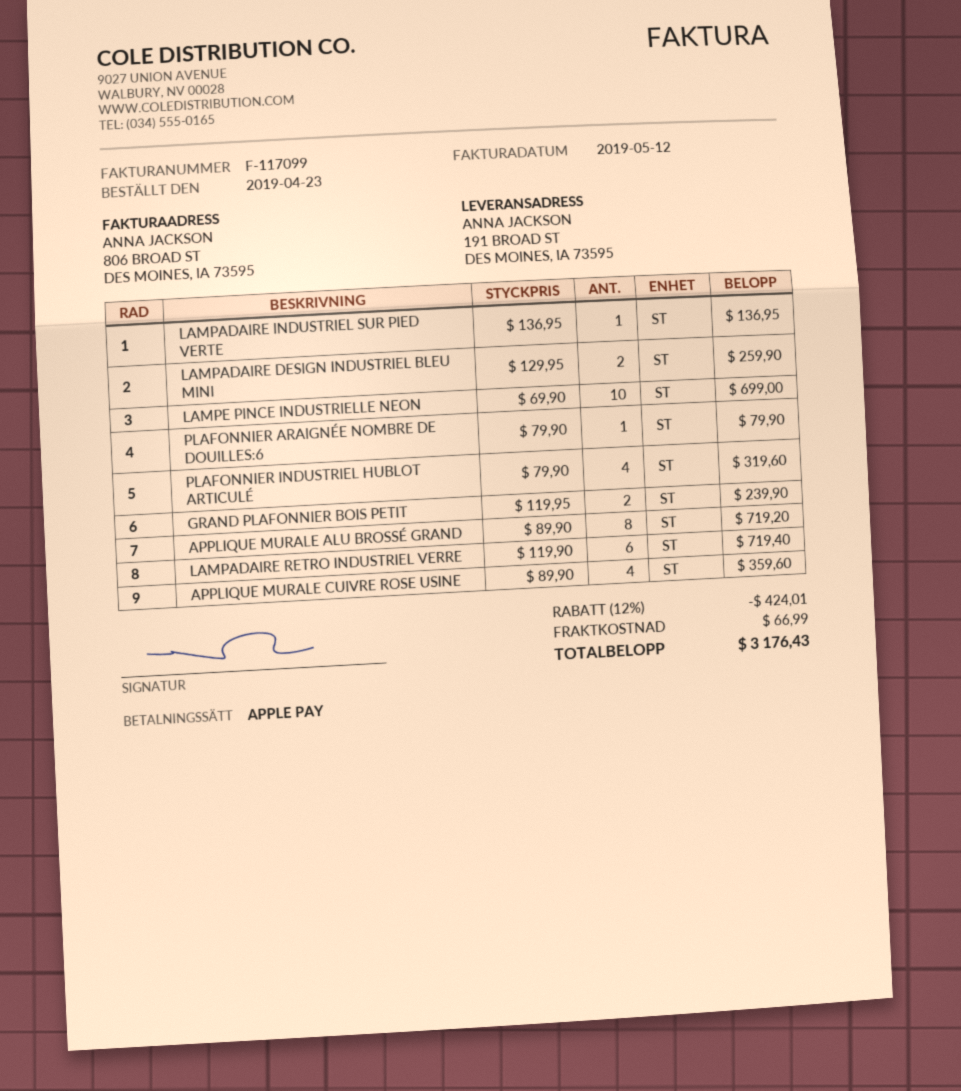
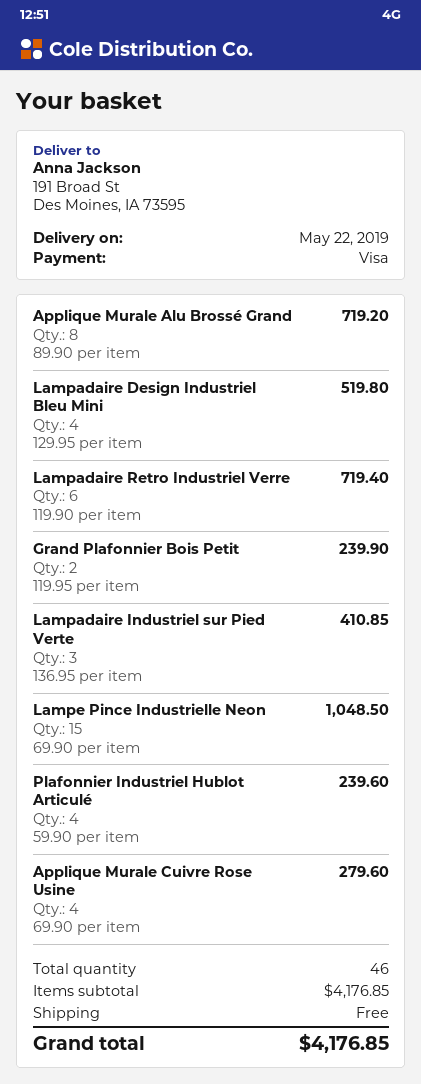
payment method: Apple Pay -> Visa
LAMPADAIRE INDUSTRIEL SUR PIED VERTE: 1 x 136.95 = 136.95 -> 3 x 136.95 = 410.85
LAMPADAIRE DESIGN INDUSTRIEL BLEU MINI: 2 x 129.95 = 259.90 -> 4 x 129.95 = 519.80
LAMPE PINCE INDUSTRIELLE NEON: 10 x 69.90 = 699.00 -> 15 x 69.90 = 1048.50
PLAFONNIER ARAIGNÉE NOMBRE DE DOUILLES:6: 1 x 79.90 = 79.90 -> none
PLAFONNIER INDUSTRIEL HUBLOT ARTICULÉ: 4 x 79.90 = 319.60 -> 4 x 59.90 = 239.60
APPLIQUE MURALE CUIVRE ROSE USINE: 4 x 89.90 = 359.60 -> 4 x 69.90 = 279.60
discount: 12% = 424.01 -> none
shipping: 66.99 -> 0.00
total: 3176.43 -> 4176.85

